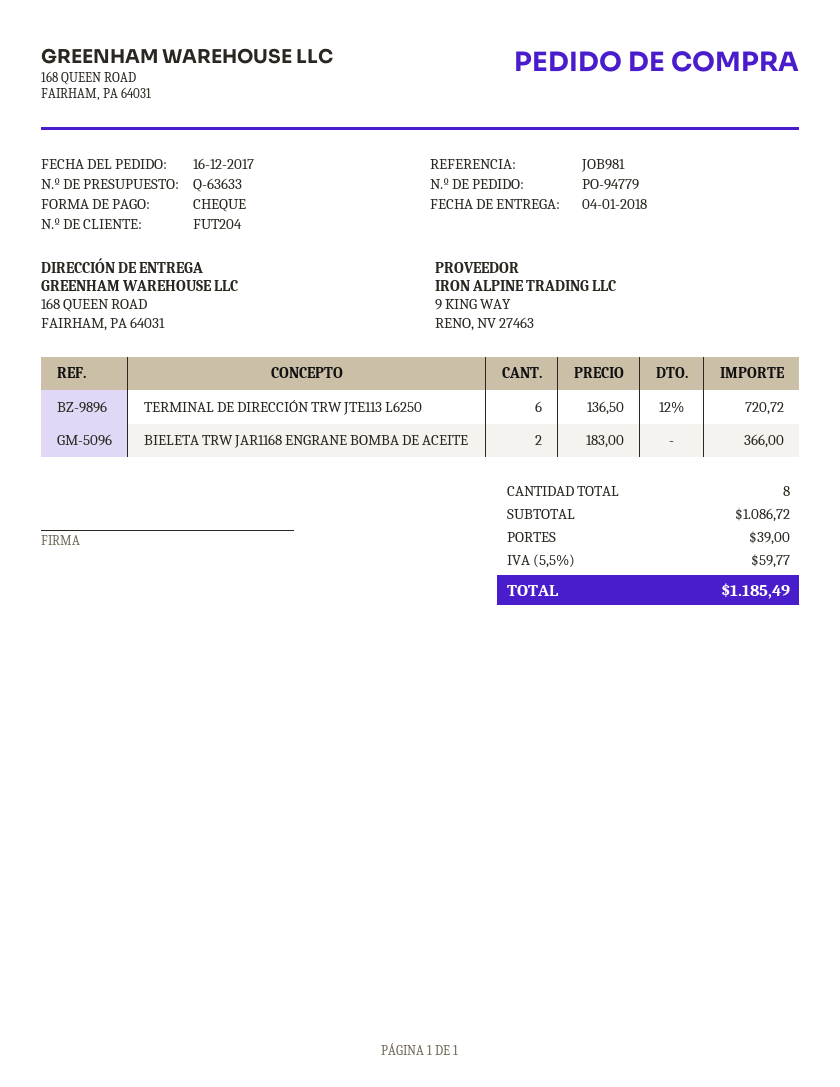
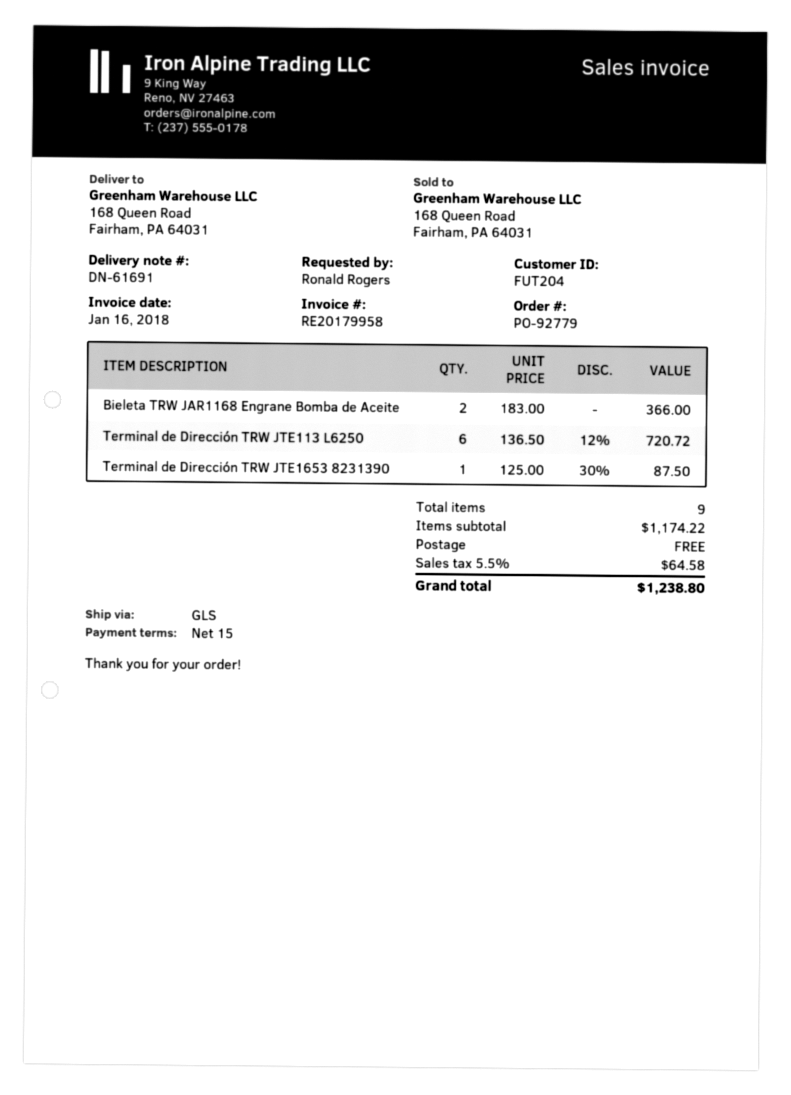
order number: PO-94779 -> PO-92779
Terminal de Dirección TRW JTE1653 8231390: none -> 1 x 125.00 - 30% = 87.50
total quantity: 8 -> 9
subtotal: 1086.72 -> 1174.22
shipping: 39.00 -> 0.00
tax: 5.5% = 59.77 -> 5.5% = 64.58
total: 1185.49 -> 1238.80

